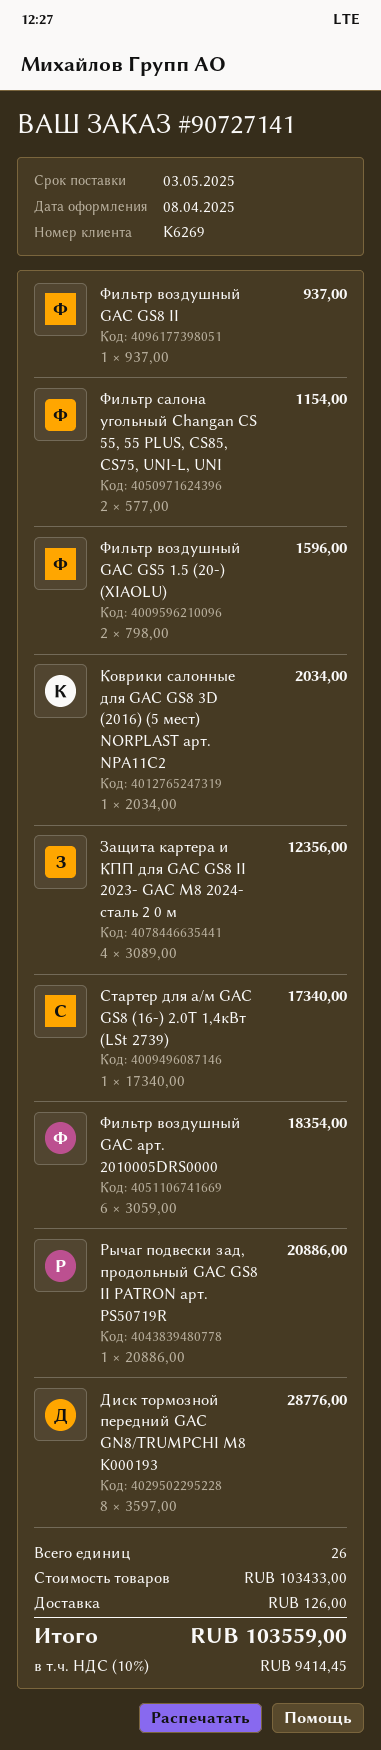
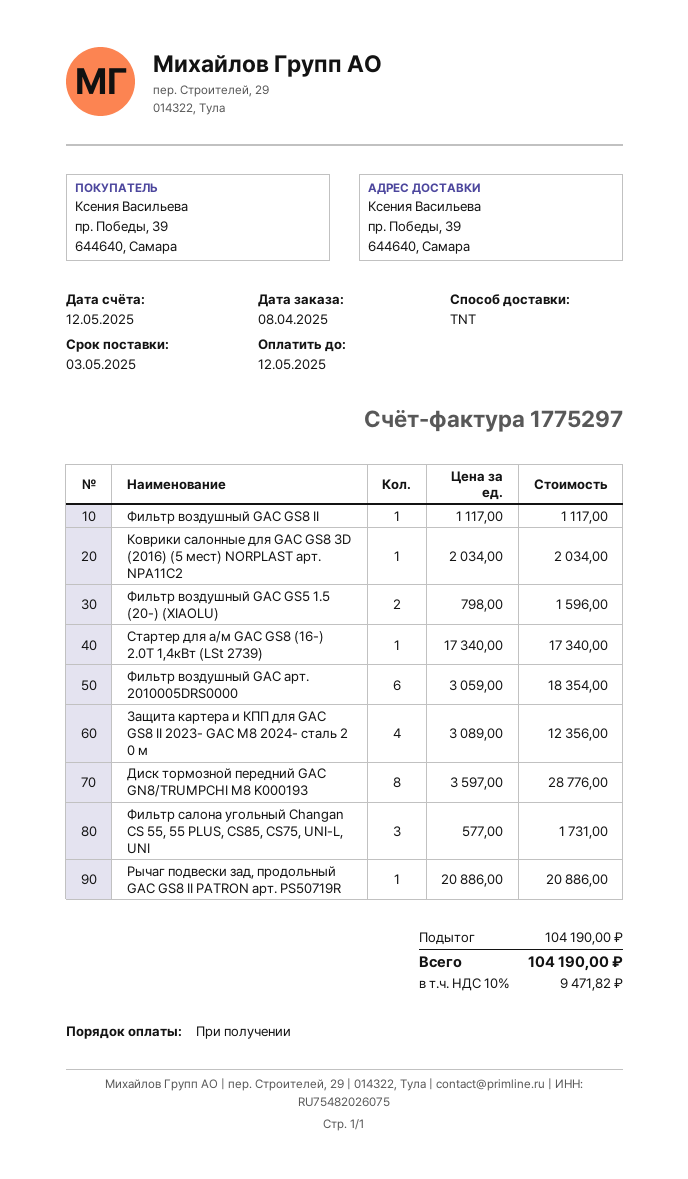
Фильтр воздушный GAC GS8 II: 1 x 937.00 = 937.00 -> 1 x 1117.00 = 1117.00
Фильтр салона угольный Changan CS 55, 55 PLUS, CS85, CS75, UNI-L, UNI: 2 x 577.00 = 1154.00 -> 3 x 577.00 = 1731.00
subtotal: 103433.00 -> 104190.00
shipping: 126.00 -> none
tax: 10% = 9414.45 -> 10% = 9471.82
total: 103559.00 -> 104190.00

